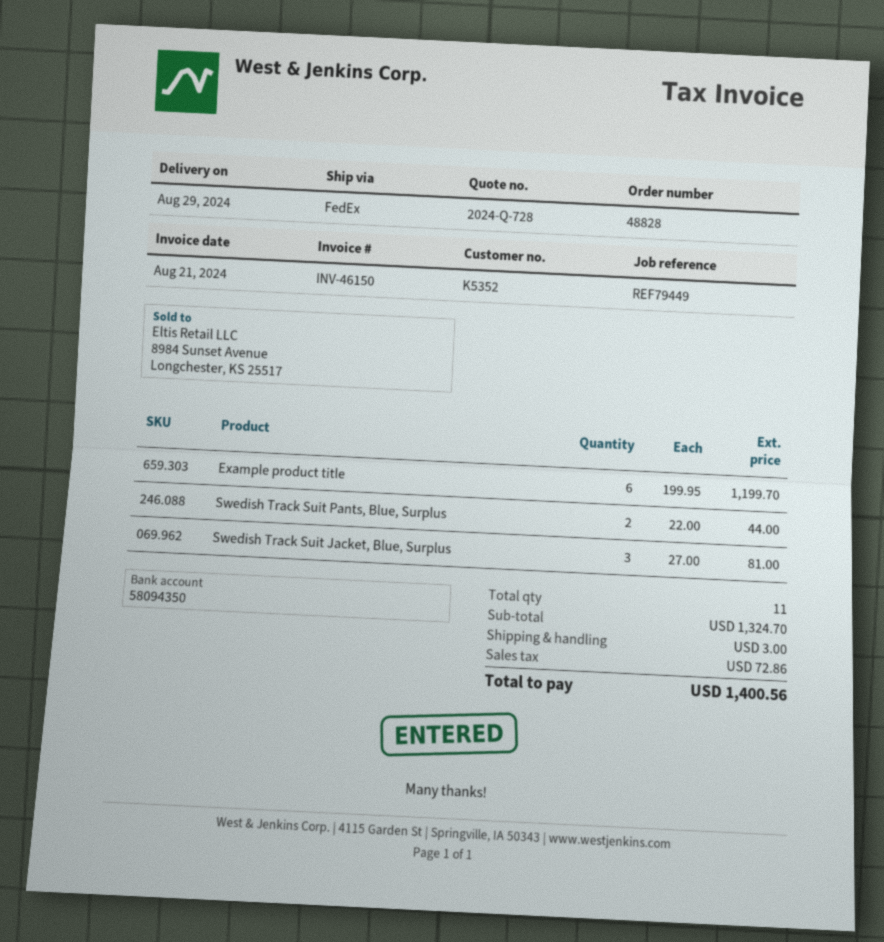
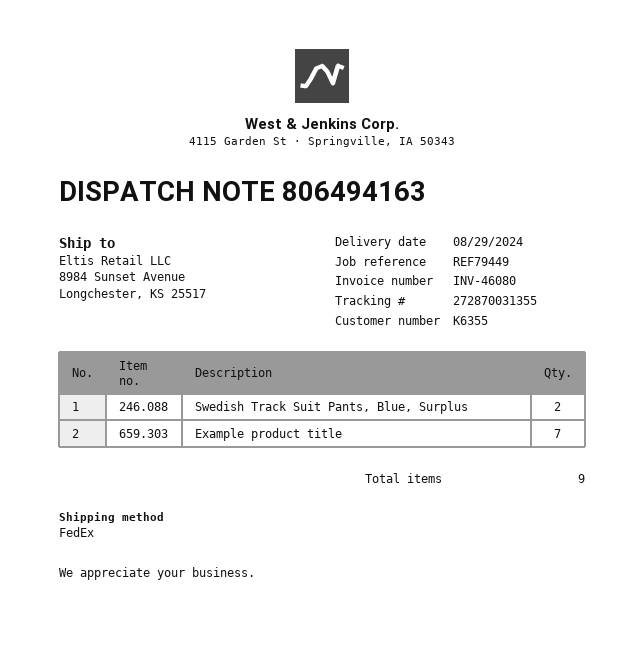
invoice number: INV-46150 -> INV-46080
customer number: K5352 -> K6355
Example product title: 6 -> 7
Swedish Track Suit Jacket, Blue, Surplus: 3 -> none
total quantity: 11 -> 9

